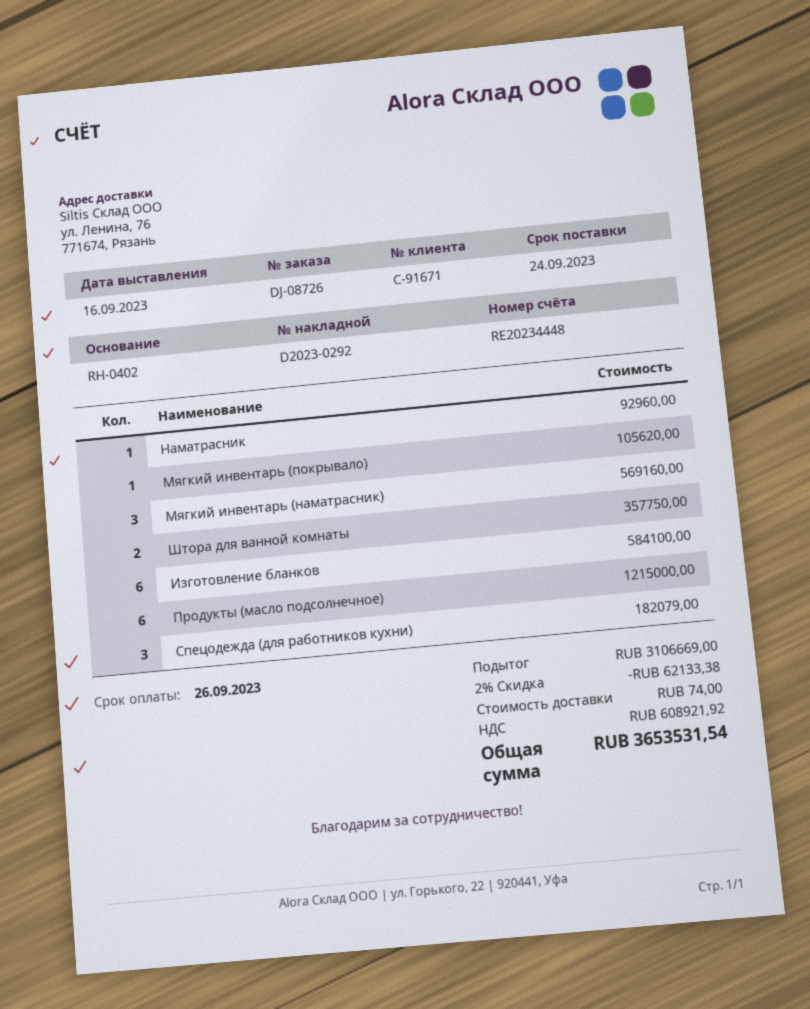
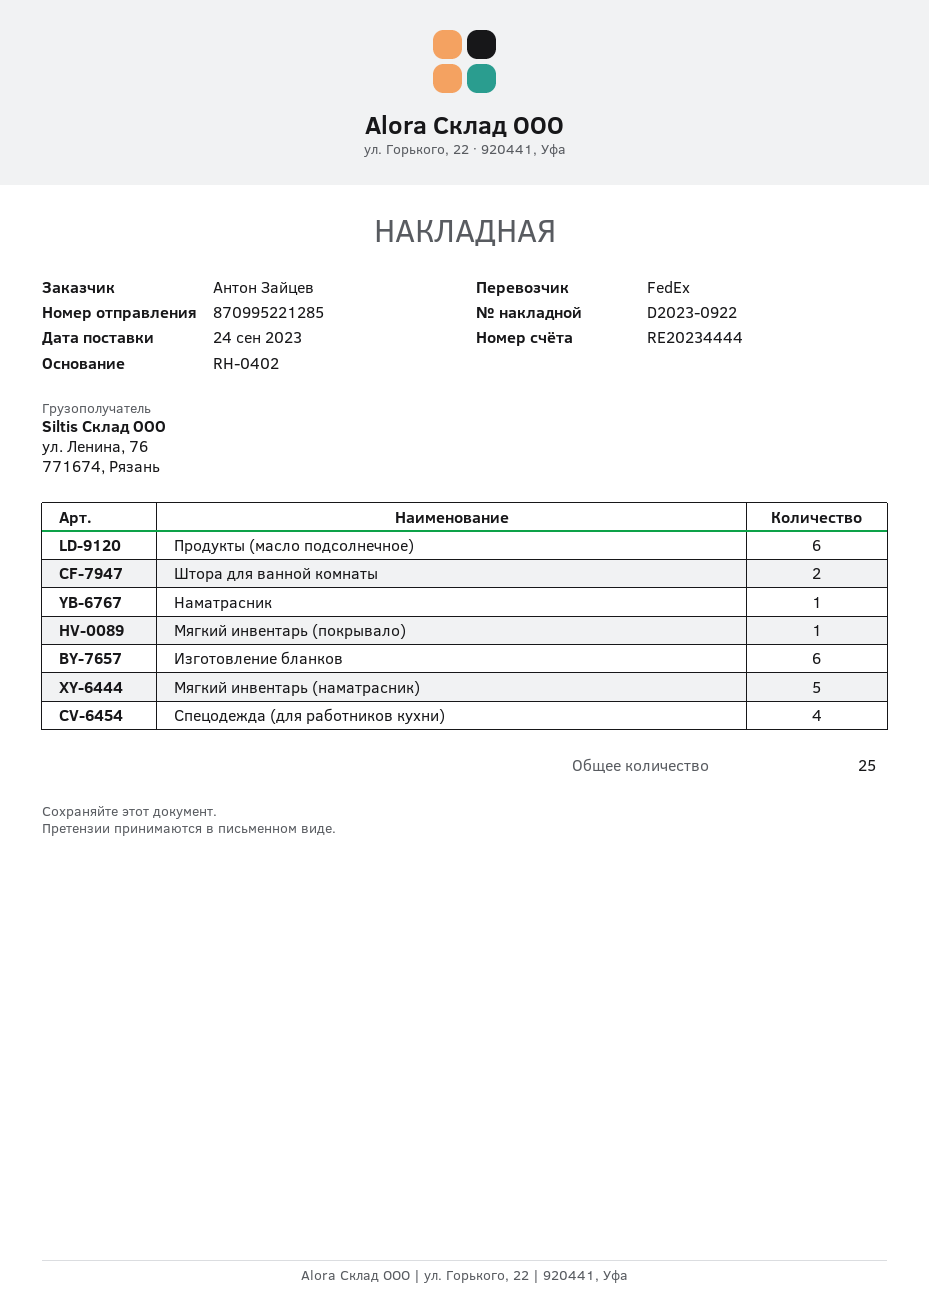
delivery note number: D2023-0292 -> D2023-0922
invoice number: RE20234448 -> RE20234444
Мягкий инвентарь (наматрасник): 3 -> 5
Спецодежда (для работников кухни): 3 -> 4

